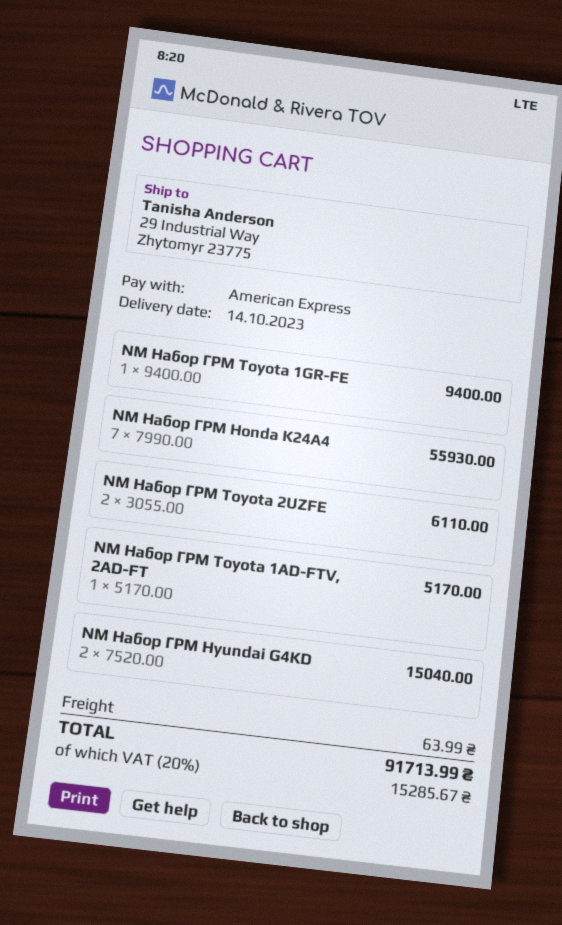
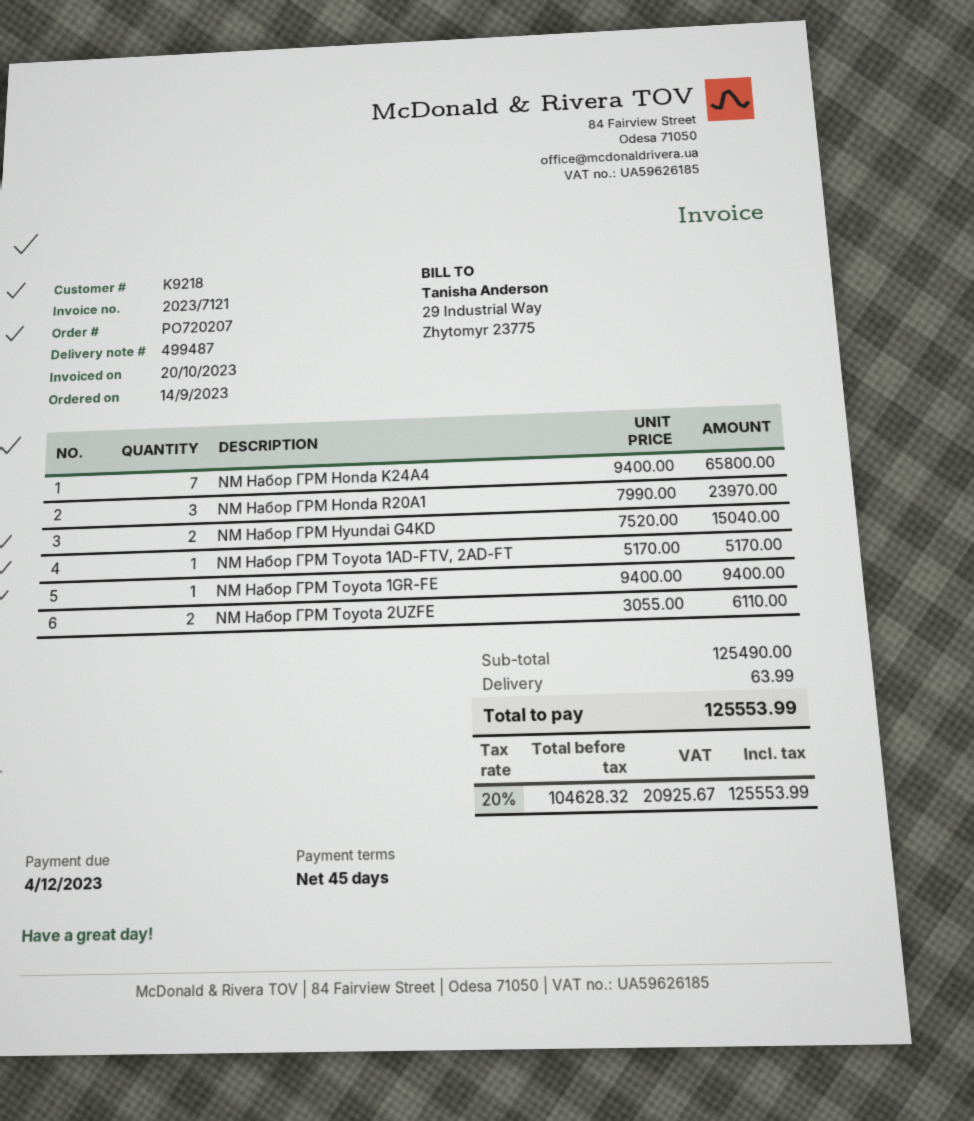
NM Набор ГРМ Honda K24A4: 7 x 7990.00 = 55930.00 -> 7 x 9400.00 = 65800.00
NM Набор ГРМ Honda R20A1: none -> 3 x 7990.00 = 23970.00
tax: 20% = 15285.67 -> 20% = 20925.67
total: 91713.99 -> 125553.99

